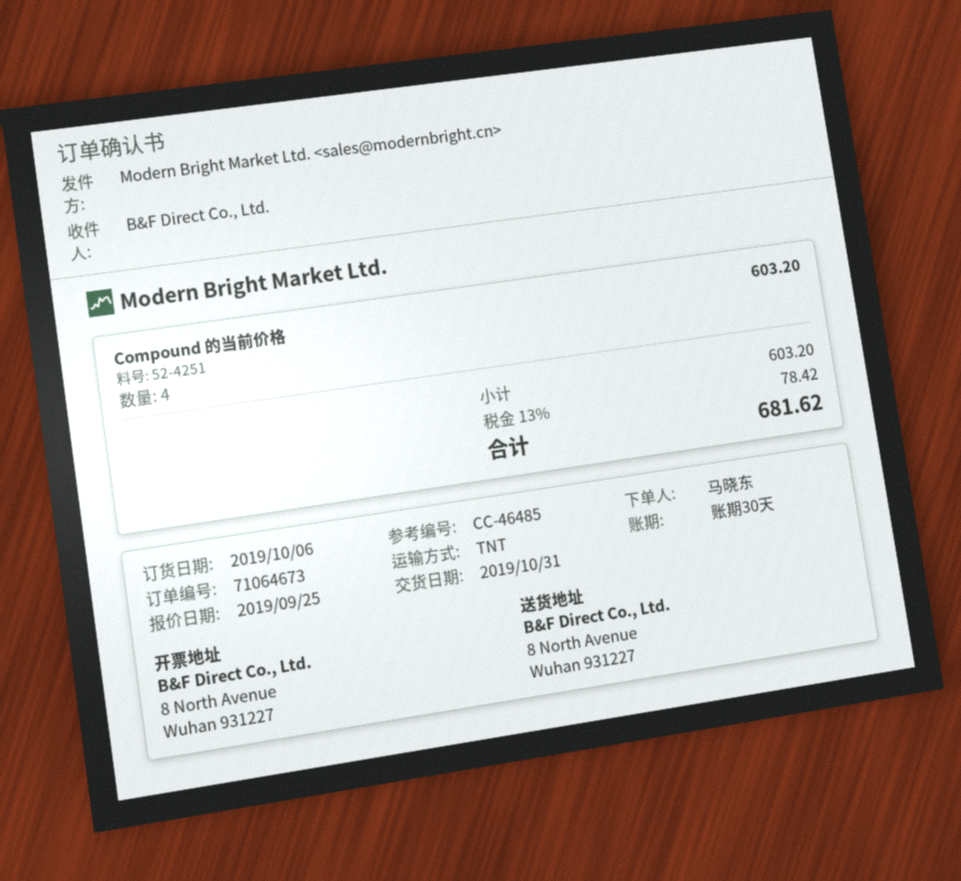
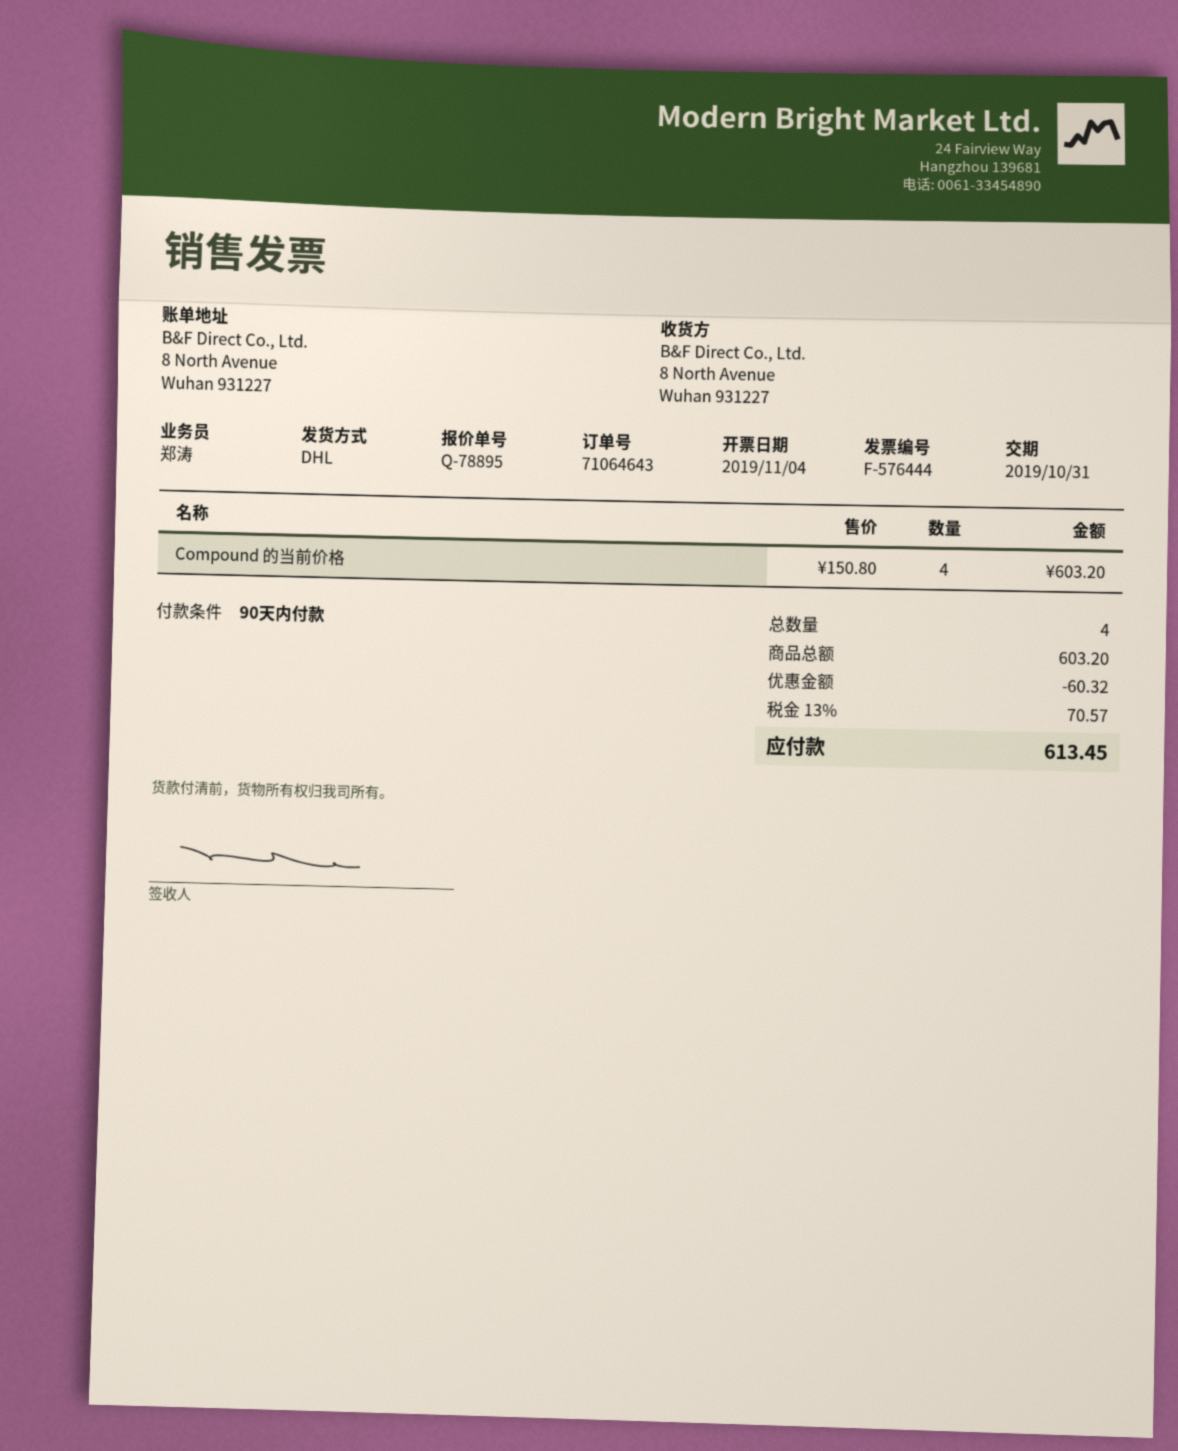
order number: 71064673 -> 71064643
payment terms: 30 days -> 90 days
shipping method: TNT -> DHL
discount: none -> 60.32
tax: 13% = 78.42 -> 13% = 70.57
total: 681.62 -> 613.45

